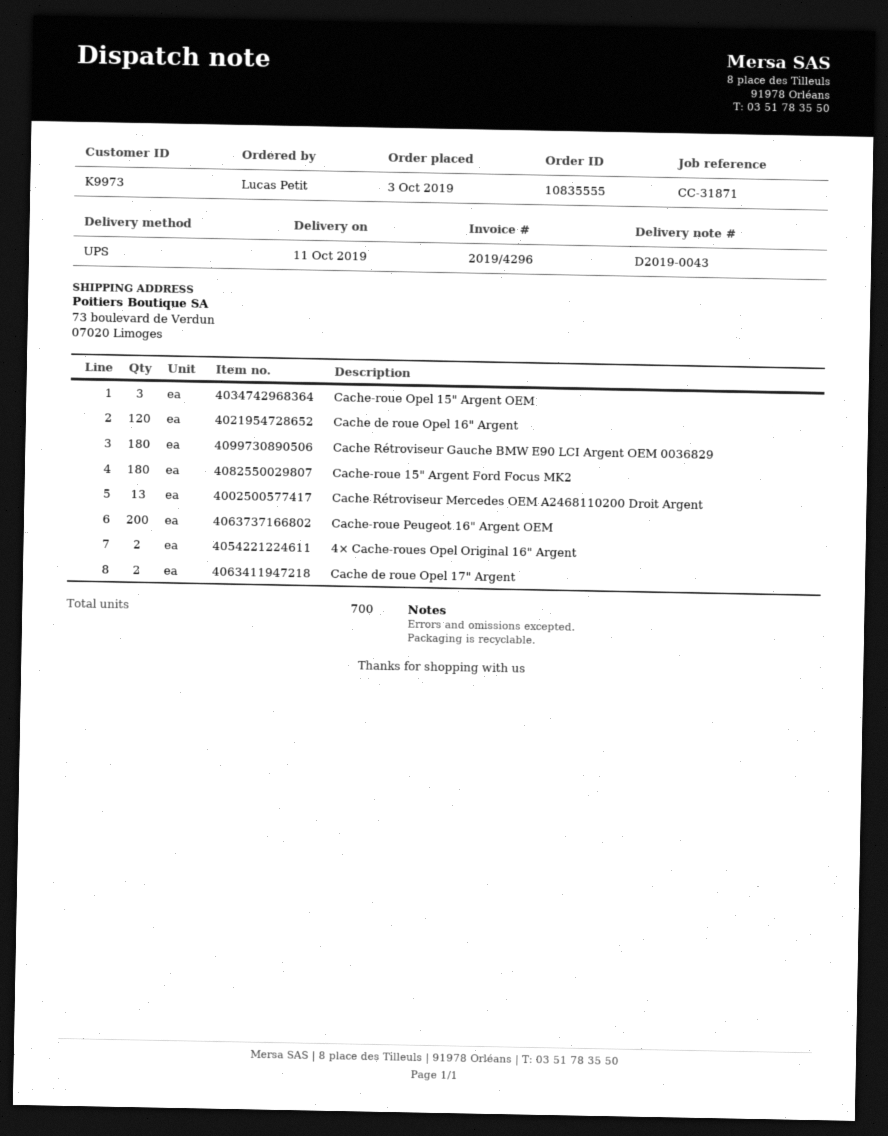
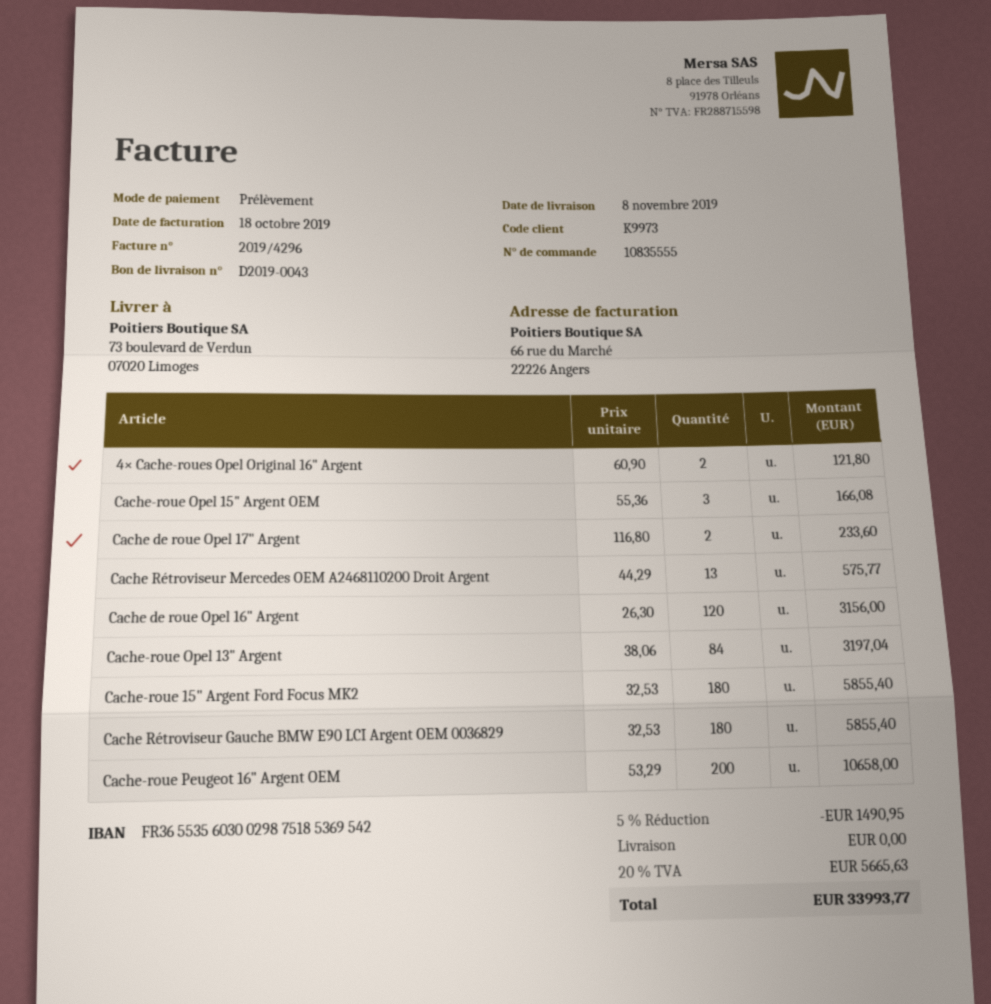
delivery date: 2019-10-11 -> 2019-11-08
Cache-roue Opel 13" Argent: none -> 84

